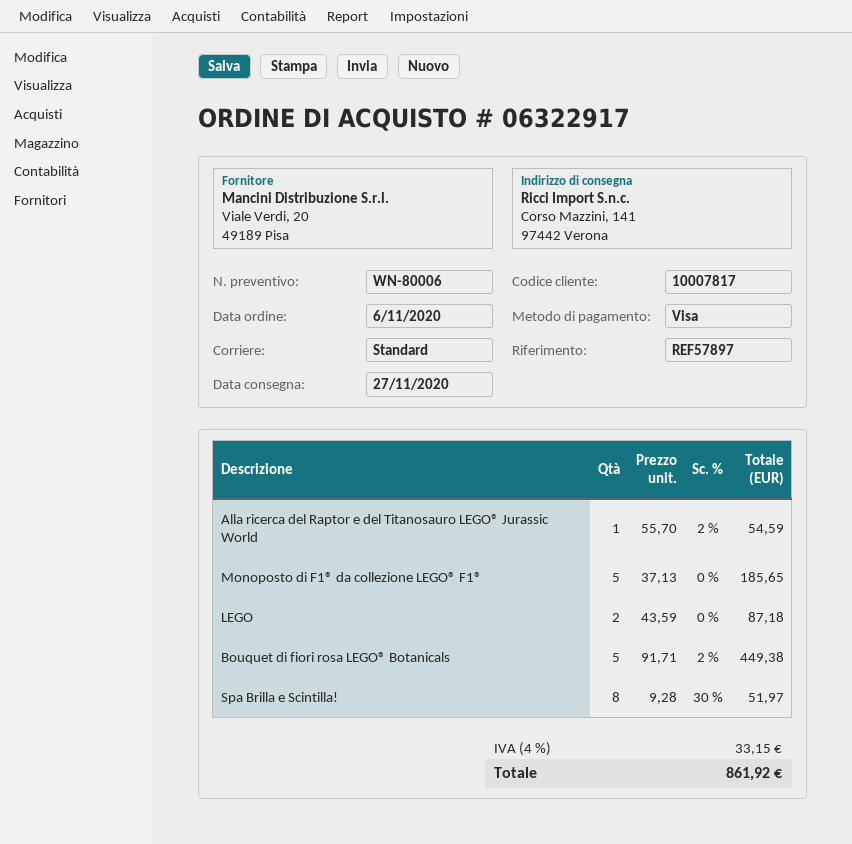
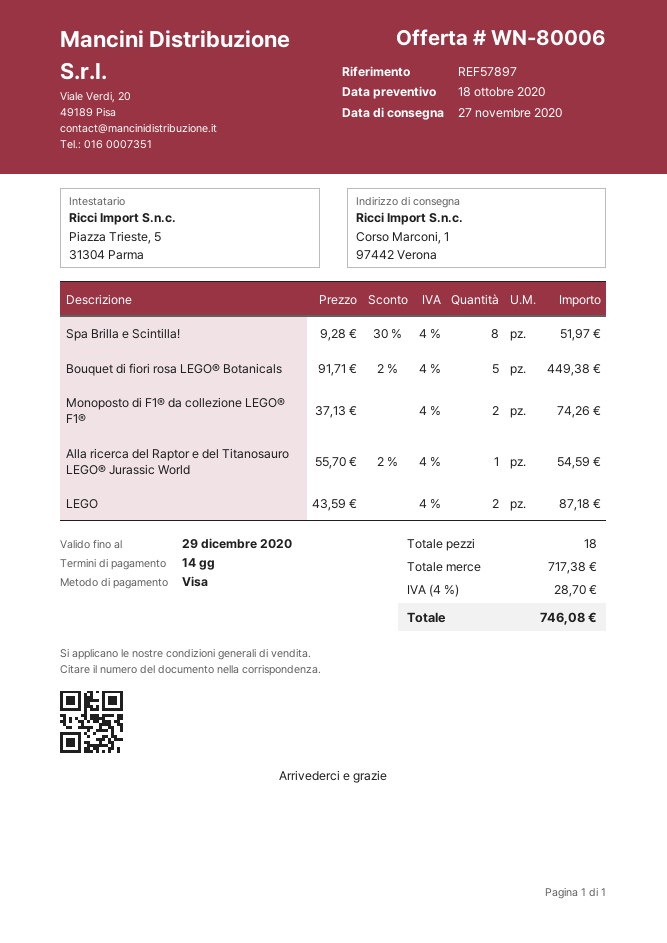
ship to: Corso Mazzini, 141, 97442 Verona -> Corso Marconi, 1, 97442 Verona
Monoposto di F1® da collezione LEGO® F1®: 5 x 37.13 = 185.65 -> 2 x 37.13 = 74.26
tax: 4% = 33.15 -> 4% = 28.70
total: 861.92 -> 746.08

